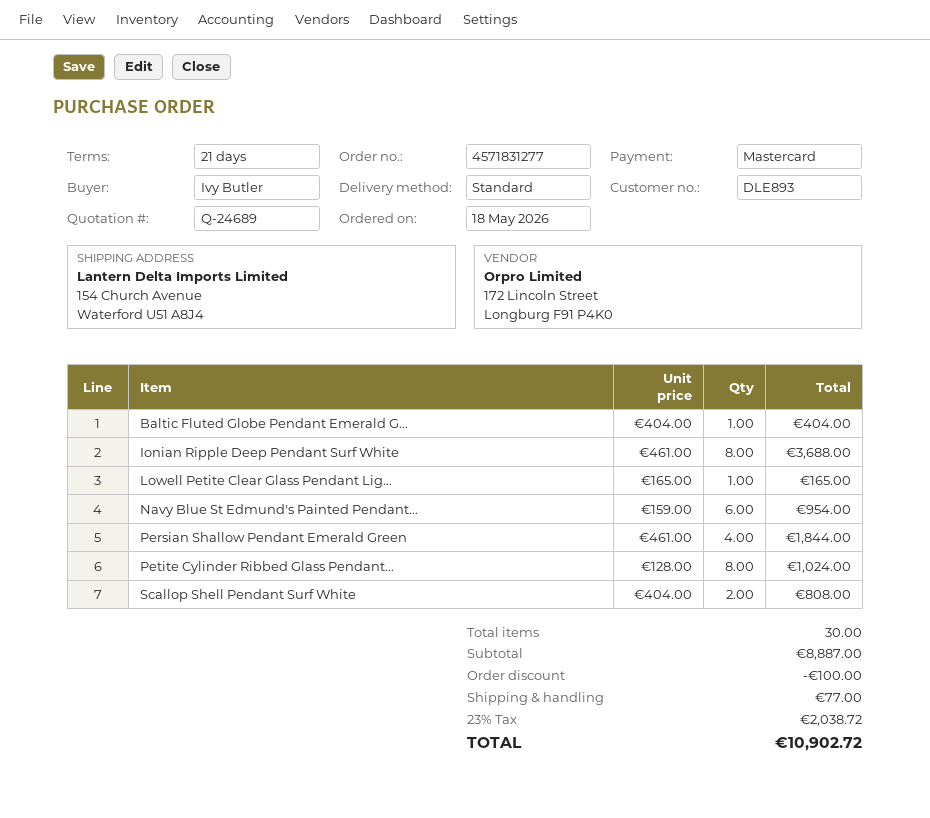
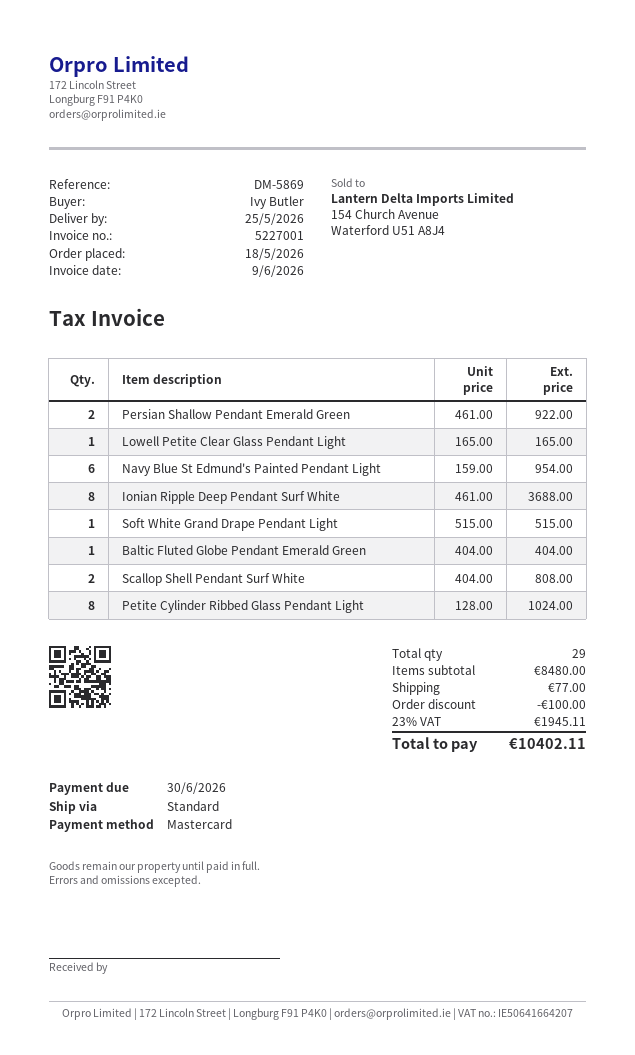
Persian Shallow Pendant Emerald Green: 4 x 461.00 = 1844.00 -> 2 x 461.00 = 922.00
Soft White Grand Drape Pendant Light: none -> 1 x 515.00 = 515.00
total quantity: 30 -> 29
subtotal: 8887.00 -> 8480.00
tax: 23% = 2038.72 -> 23% = 1945.11
total: 10902.72 -> 10402.11

